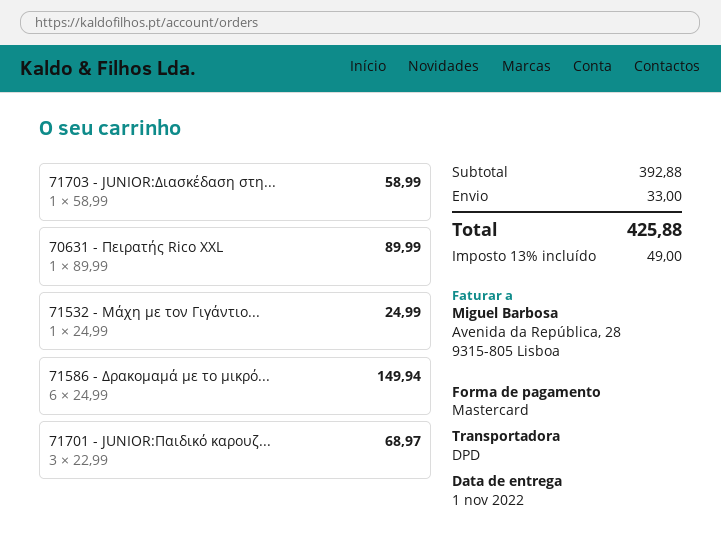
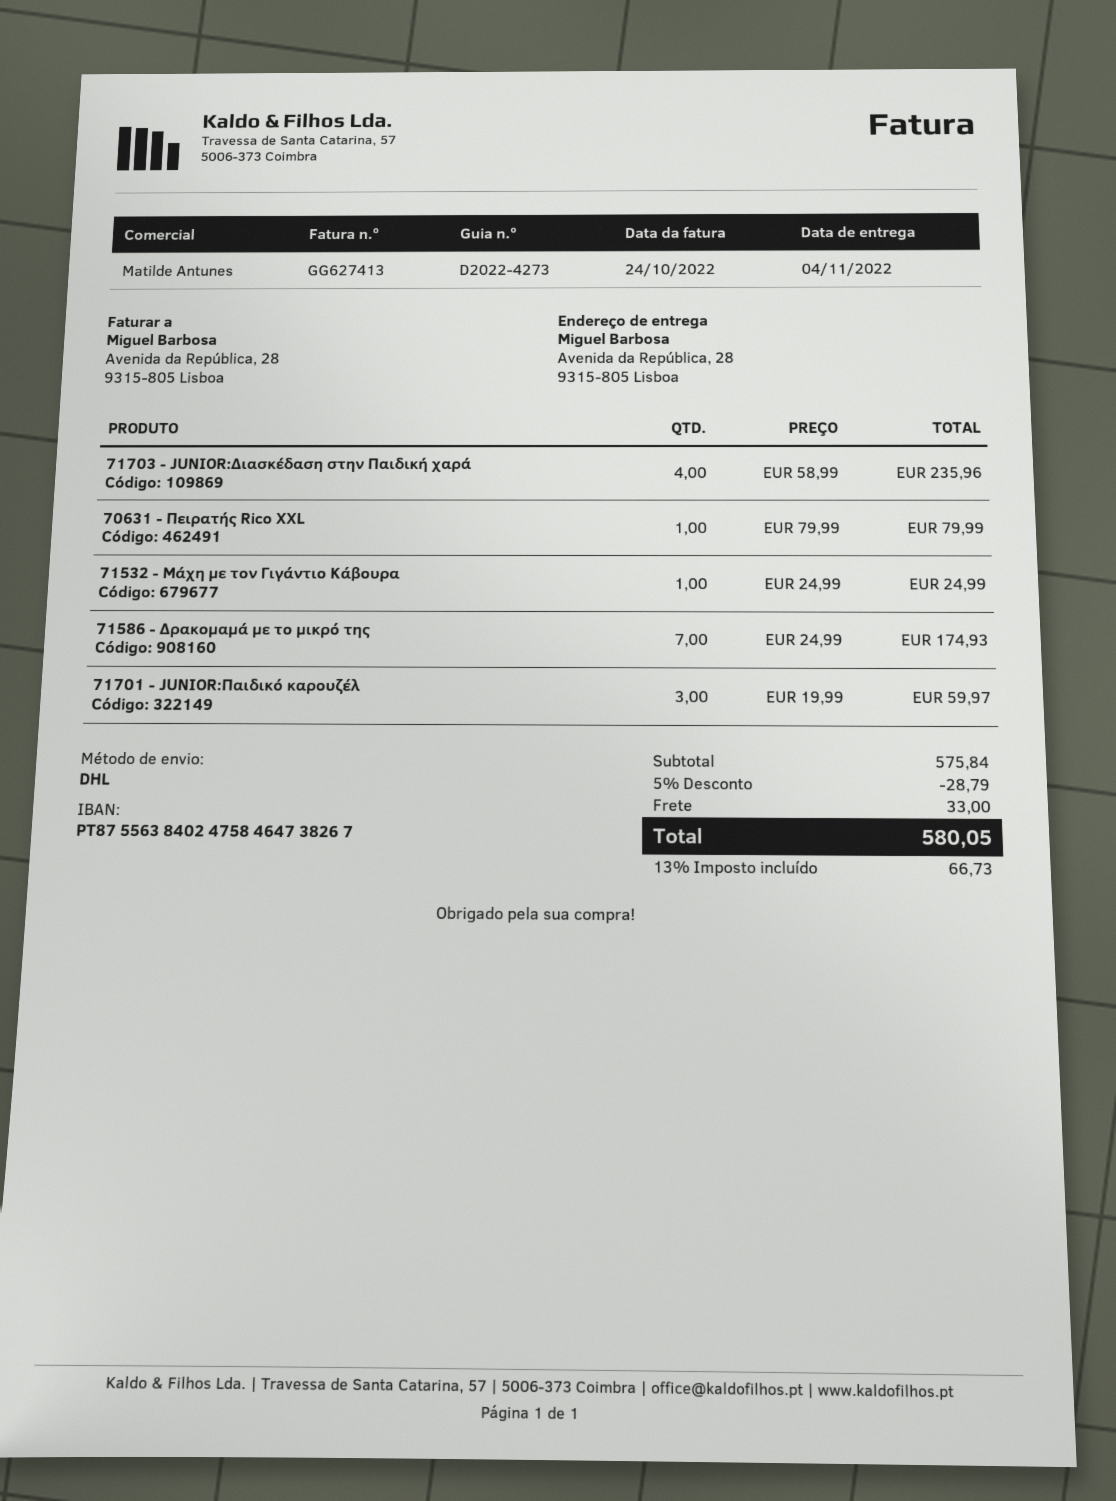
delivery date: 2022-11-01 -> 2022-11-04
shipping method: DPD -> DHL
71703 - JUNIOR:Διασκέδαση στη...: 1 x 58.99 = 58.99 -> 4 x 58.99 = 235.96
70631 - Πειρατής Rico XXL: 1 x 89.99 = 89.99 -> 1 x 79.99 = 79.99
71586 - Δρακομαμά με το μικρό...: 6 x 24.99 = 149.94 -> 7 x 24.99 = 174.93
71701 - JUNIOR:Παιδικό καρουζ...: 3 x 22.99 = 68.97 -> 3 x 19.99 = 59.97
subtotal: 392.88 -> 575.84
discount: none -> 5% = 28.79
tax: 13% = 49.00 -> 13% = 66.73
total: 425.88 -> 580.05

